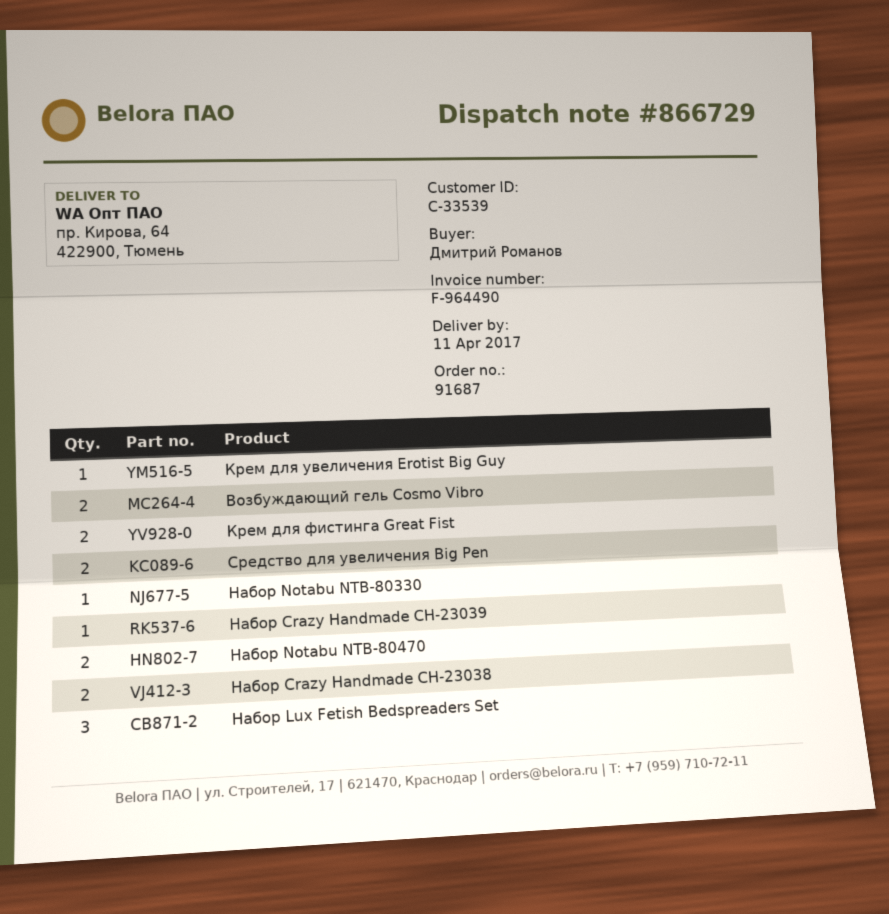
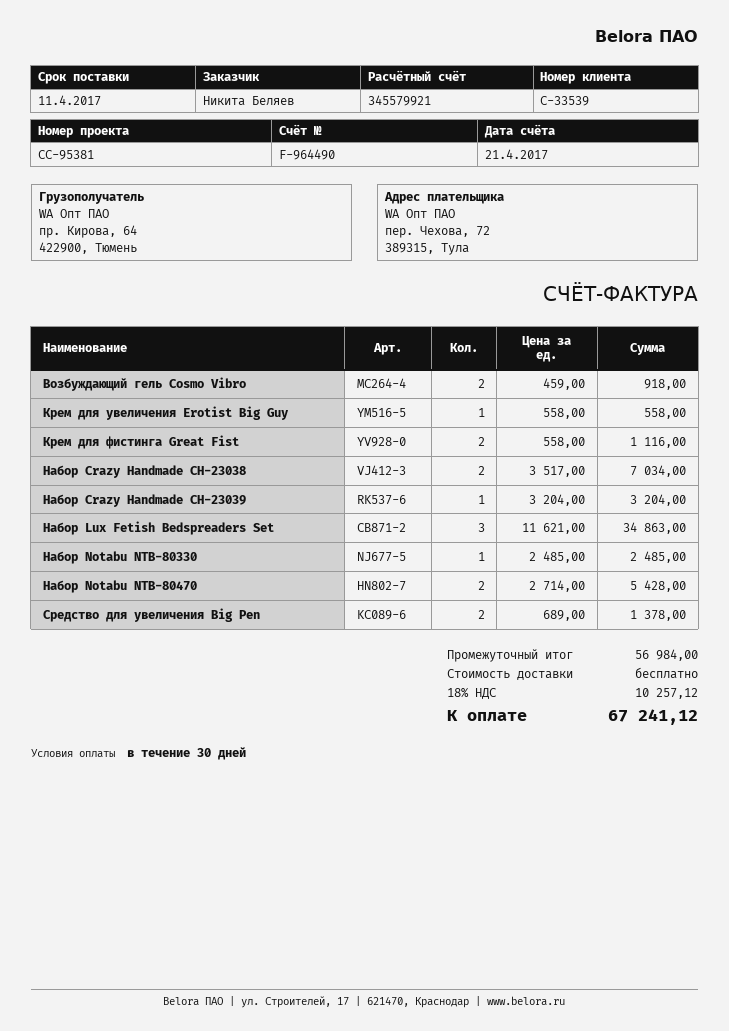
ordered by: Дмитрий Романов -> Никита Беляев

